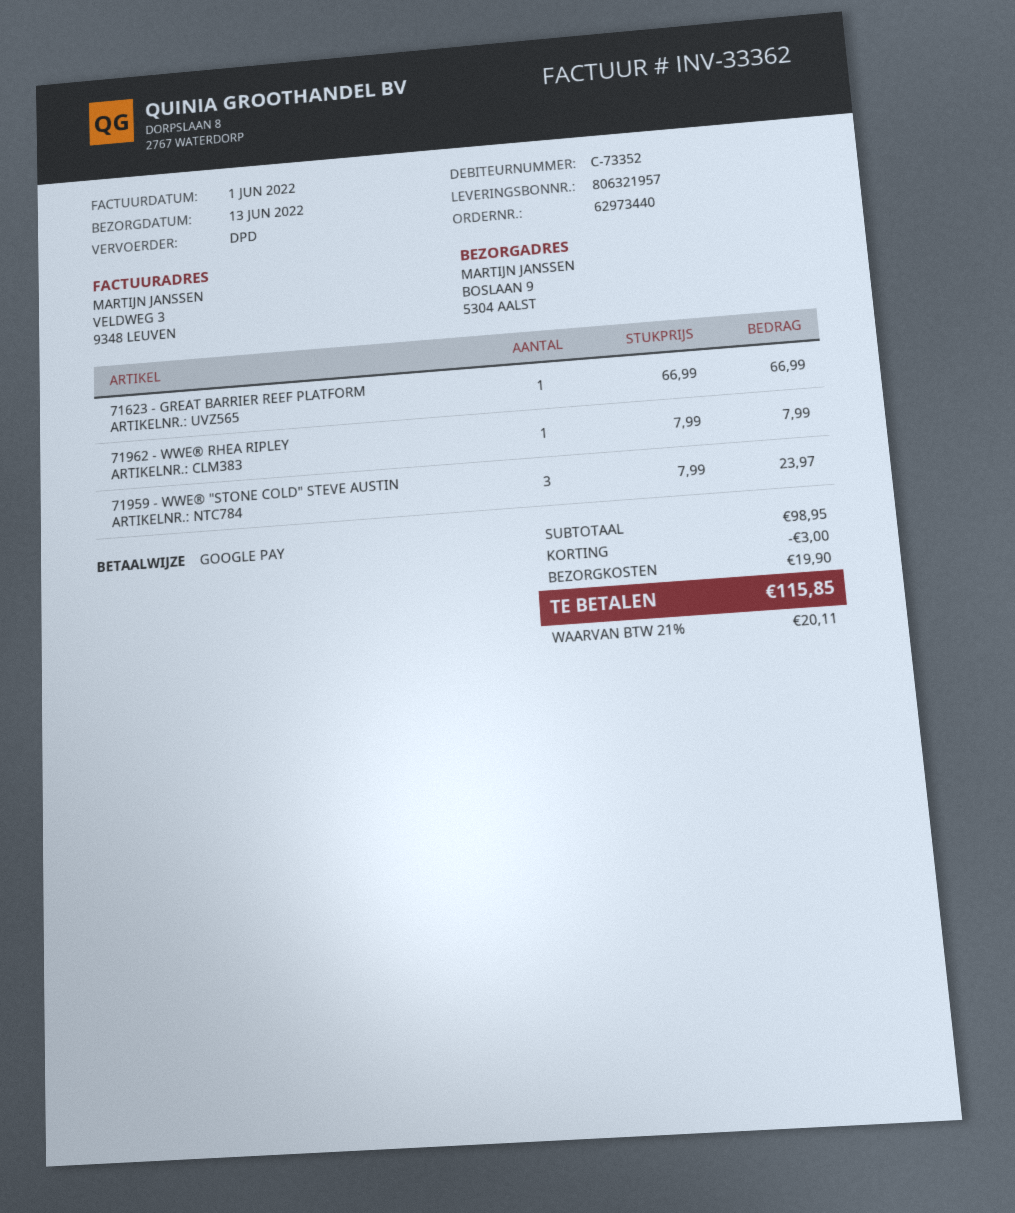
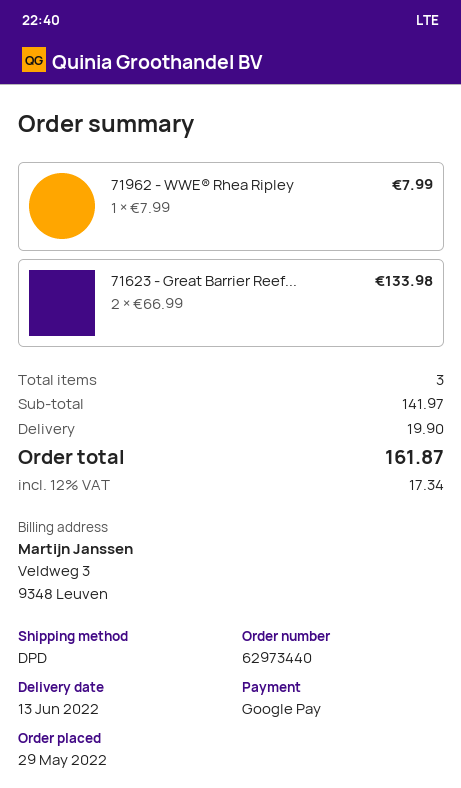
71623 - GREAT BARRIER REEF PLATFORM: 1 x 66.99 = 66.99 -> 2 x 66.99 = 133.98
71959 - WWE® "STONE COLD" STEVE AUSTIN: 3 x 7.99 = 23.97 -> none
subtotal: 98.95 -> 141.97
discount: 3.00 -> none
tax: 21% = 20.11 -> 12% = 17.34
total: 115.85 -> 161.87

